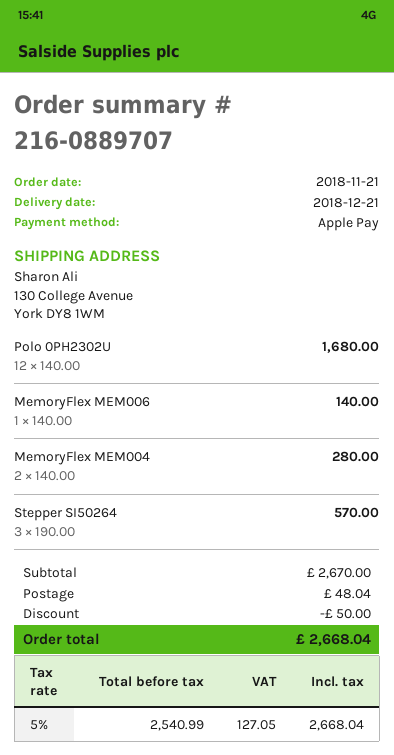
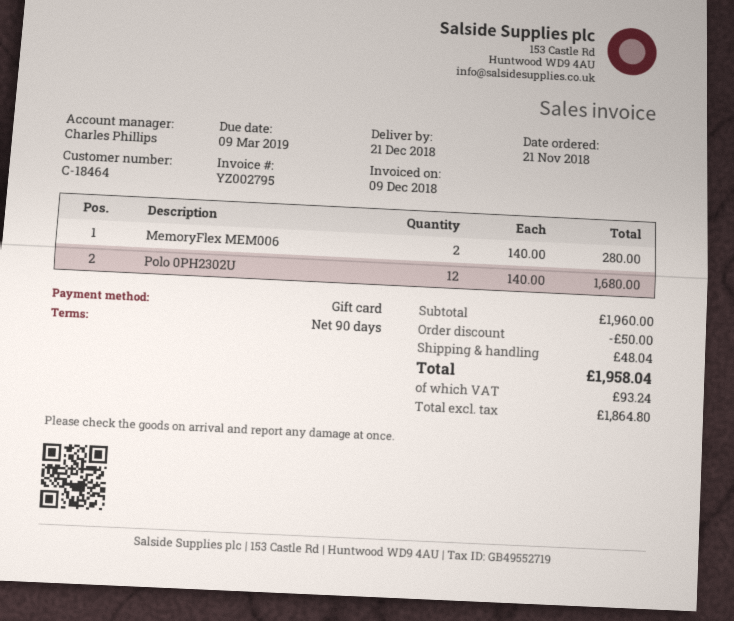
payment method: Apple Pay -> gift card
MemoryFlex MEM006: 1 x 140.00 = 140.00 -> 2 x 140.00 = 280.00
MemoryFlex MEM004: 2 x 140.00 = 280.00 -> none
Stepper SI50264: 3 x 190.00 = 570.00 -> none
subtotal: 2670.00 -> 1960.00
net: 2540.99 -> 1864.80
tax: 127.05 -> 93.24
total: 2668.04 -> 1958.04

